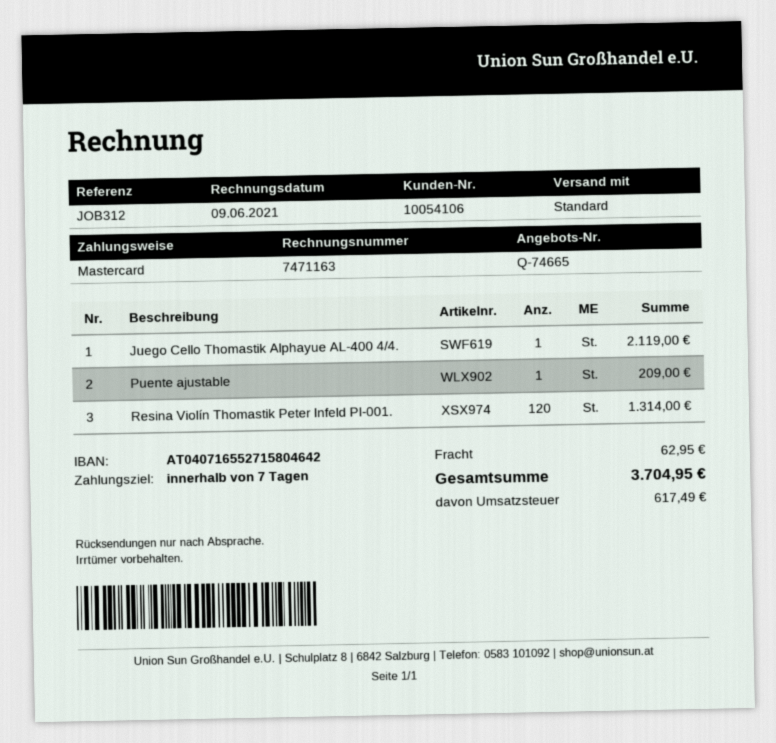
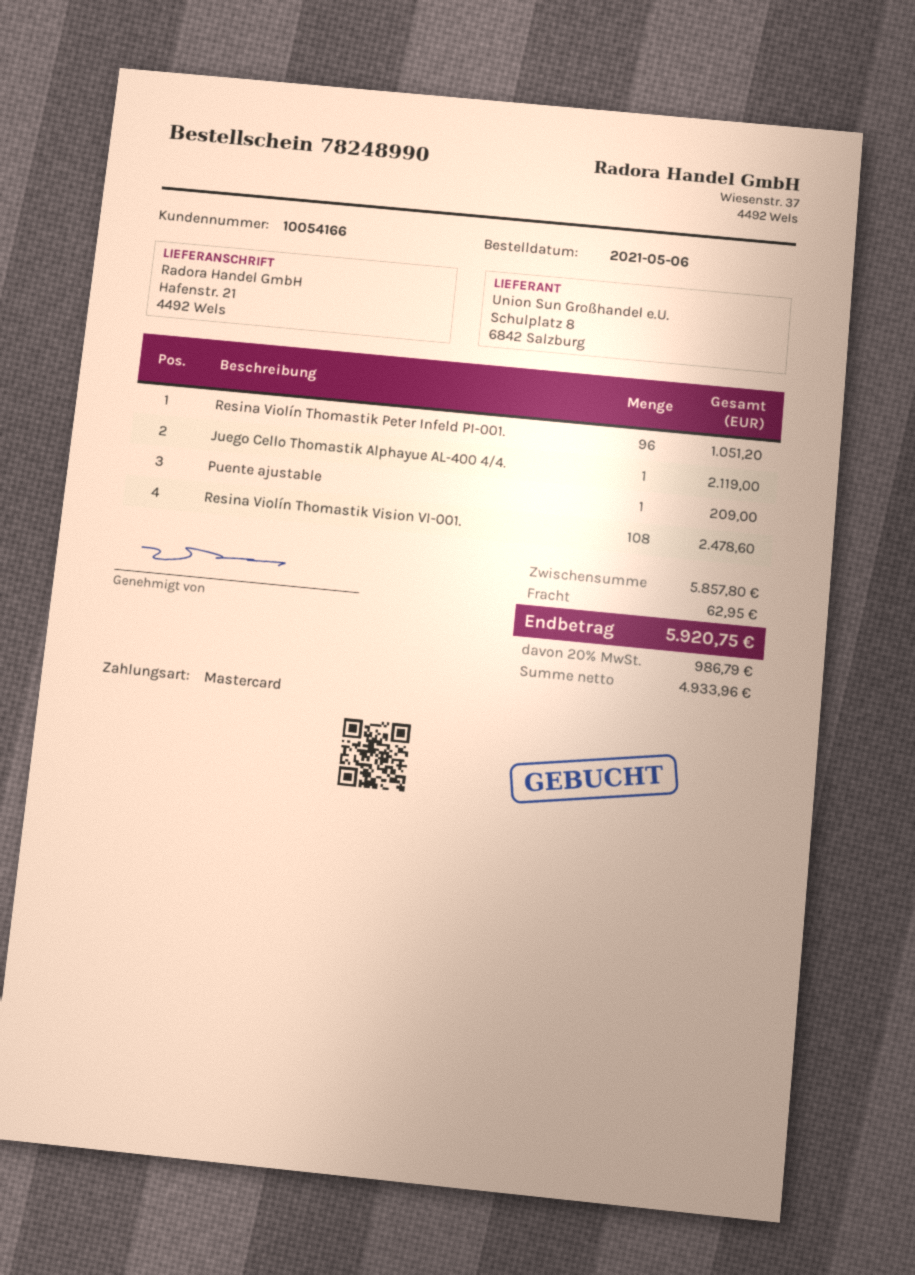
customer number: 10054106 -> 10054166
Resina Violín Thomastik Peter Infeld PI-001.: 120 for 1314.00 -> 96 for 1051.20
Resina Violín Thomastik Vision VI-001.: none -> 108 for 2478.60
tax: 617.49 -> 986.79
total: 3704.95 -> 5920.75

